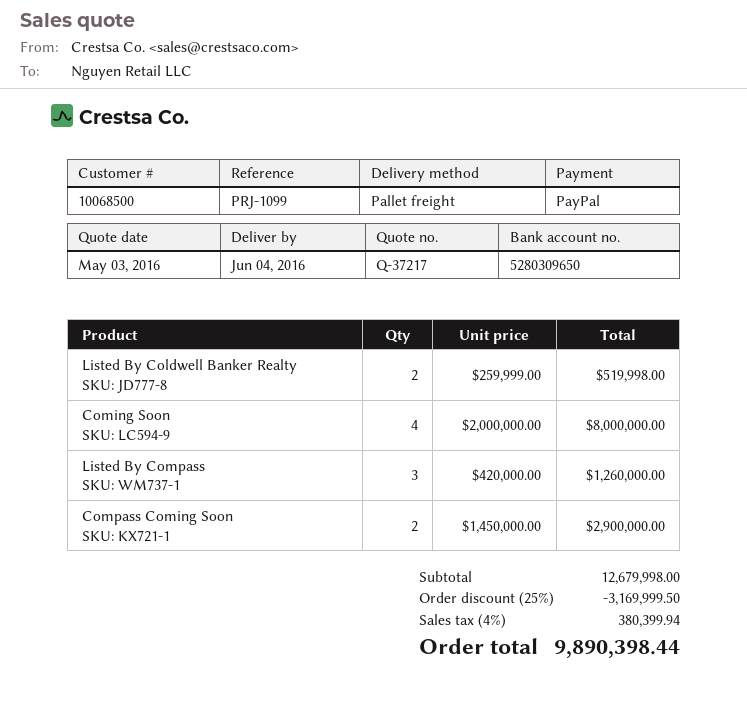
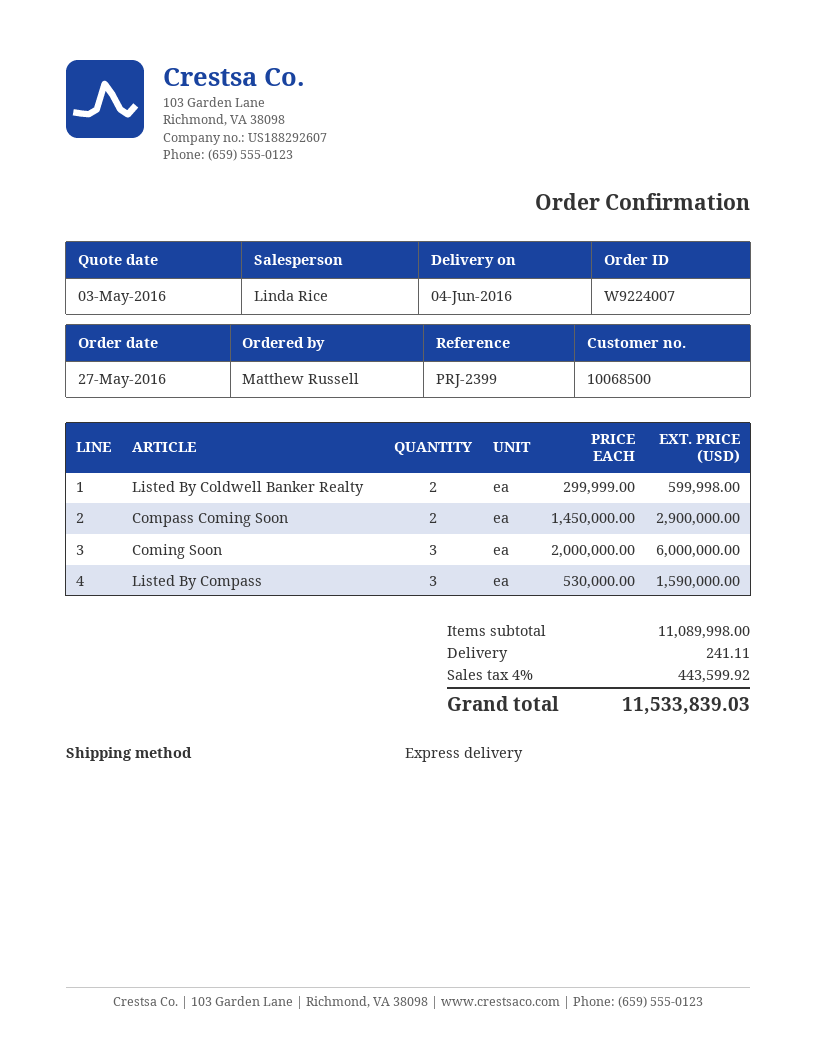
reference: PRJ-1099 -> PRJ-2399
shipping method: pallet freight -> express
Listed By Coldwell Banker Realty: 2 x 259999.00 = 519998.00 -> 2 x 299999.00 = 599998.00
Coming Soon: 4 x 2000000.00 = 8000000.00 -> 3 x 2000000.00 = 6000000.00
Listed By Compass: 3 x 420000.00 = 1260000.00 -> 3 x 530000.00 = 1590000.00
subtotal: 12679998.00 -> 11089998.00
discount: 25% = 3169999.50 -> none
shipping: none -> 241.11
tax: 4% = 380399.94 -> 4% = 443599.92
total: 9890398.44 -> 11533839.03

